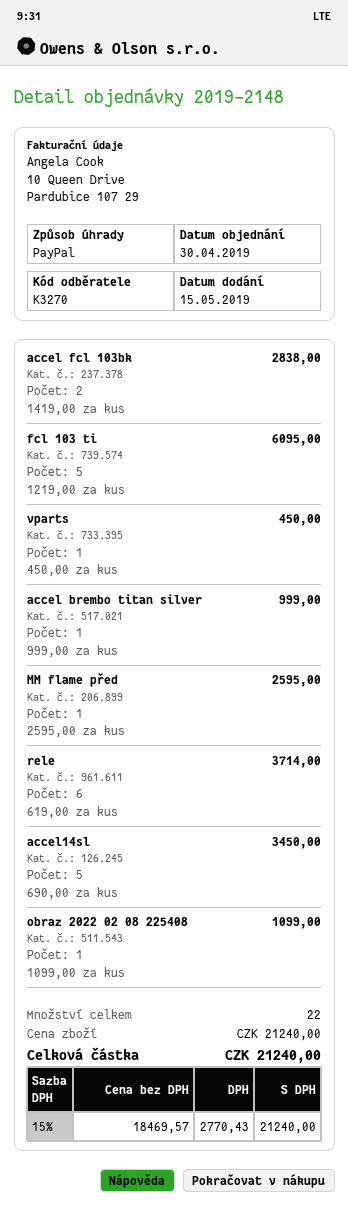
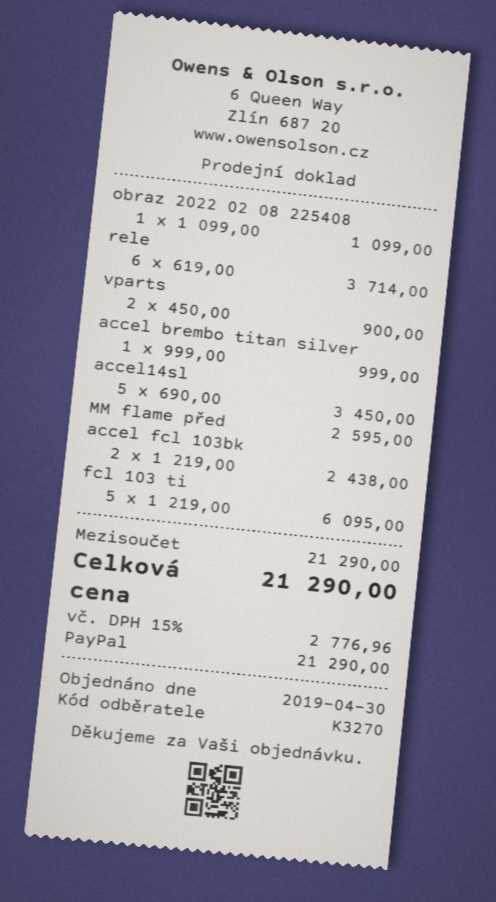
accel fcl 103bk: 2 x 1419.00 = 2838.00 -> 2 x 1219.00 = 2438.00
vparts: 1 x 450.00 = 450.00 -> 2 x 450.00 = 900.00
subtotal: 21240.00 -> 21290.00
tax: 15% = 2770.43 -> 15% = 2776.96
total: 21240.00 -> 21290.00

